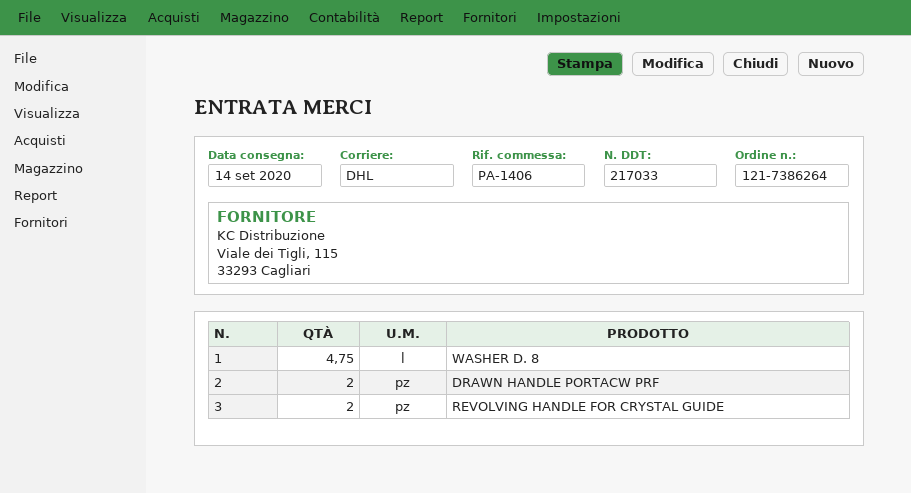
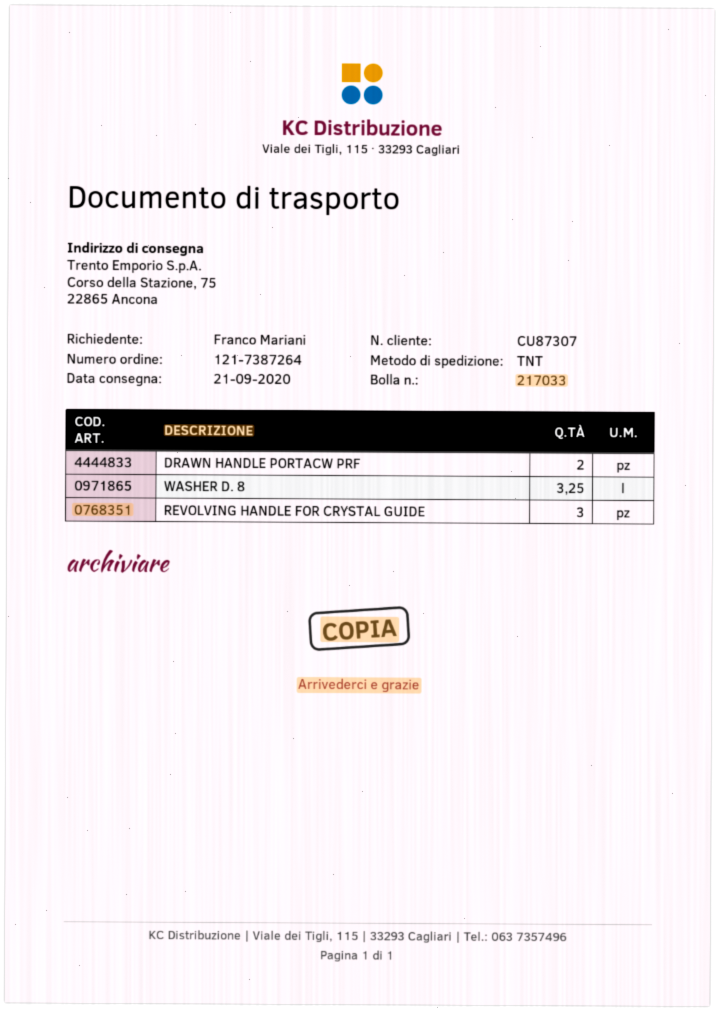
order number: 121-7386264 -> 121-7387264
delivery date: 2020-09-14 -> 2020-09-21
shipping method: DHL -> TNT
WASHER D. 8: 4.75 -> 3.25
REVOLVING HANDLE FOR CRYSTAL GUIDE: 2 -> 3

